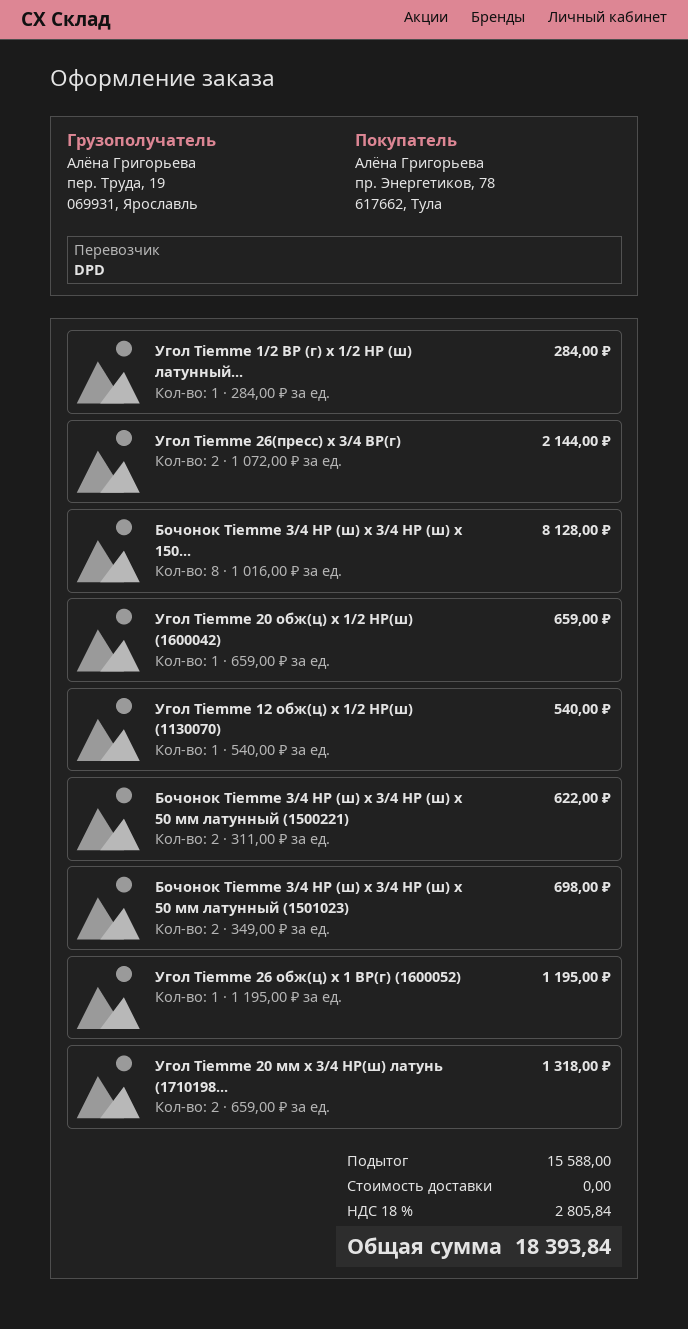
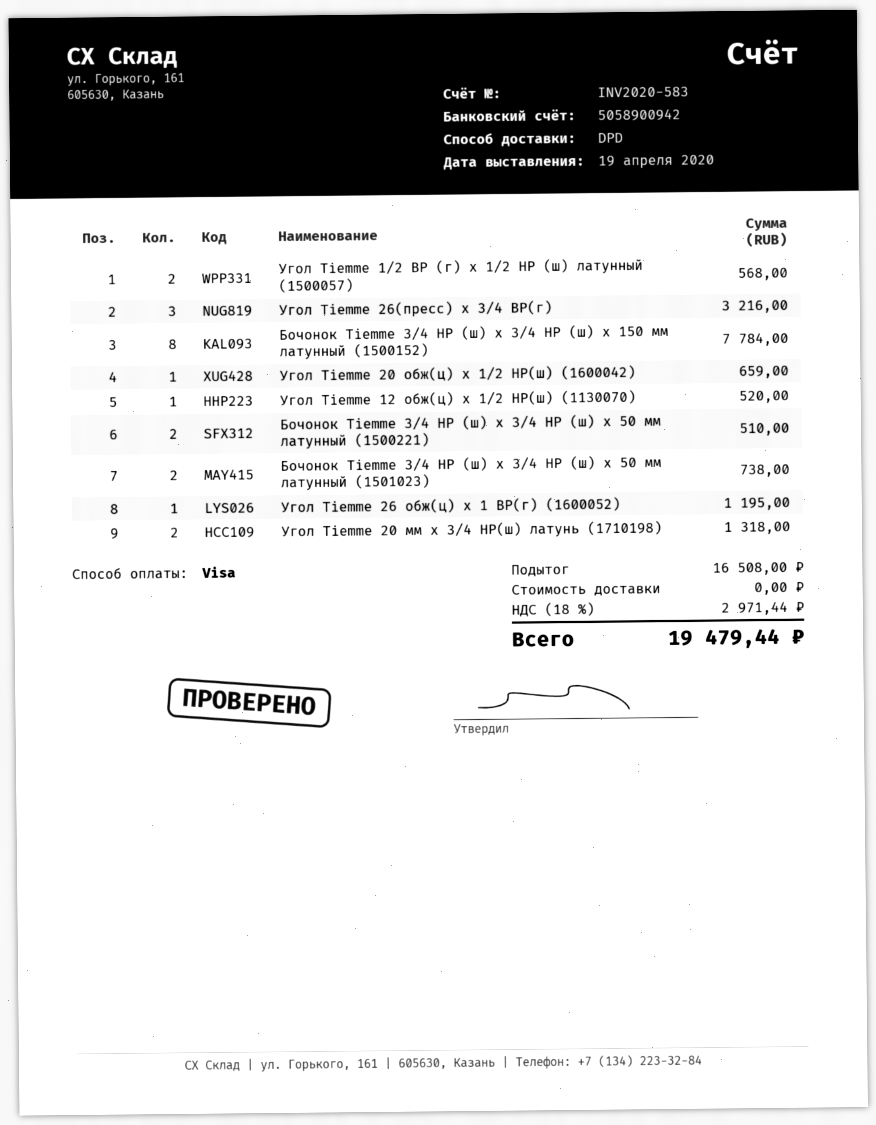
Угол Tiemme 1/2 ВР (г) х 1/2 НР (ш) латунный...: 1 for 284.00 -> 2 for 568.00
Угол Tiemme 26(пресс) х 3/4 ВР(г): 2 for 2144.00 -> 3 for 3216.00
Бочонок Tiemme 3/4 НР (ш) х 3/4 НР (ш) х 150...: 8 for 8128.00 -> 8 for 7784.00
Угол Tiemme 12 обж(ц) х 1/2 НР(ш) (1130070): 1 for 540.00 -> 1 for 520.00
Бочонок Tiemme 3/4 НР (ш) х 3/4 НР (ш) х 50 мм латунный (1500221): 2 for 622.00 -> 2 for 510.00
Бочонок Tiemme 3/4 НР (ш) х 3/4 НР (ш) х 50 мм латунный (1501023): 2 for 698.00 -> 2 for 738.00
subtotal: 15588.00 -> 16508.00
tax: 18% = 2805.84 -> 18% = 2971.44
total: 18393.84 -> 19479.44

